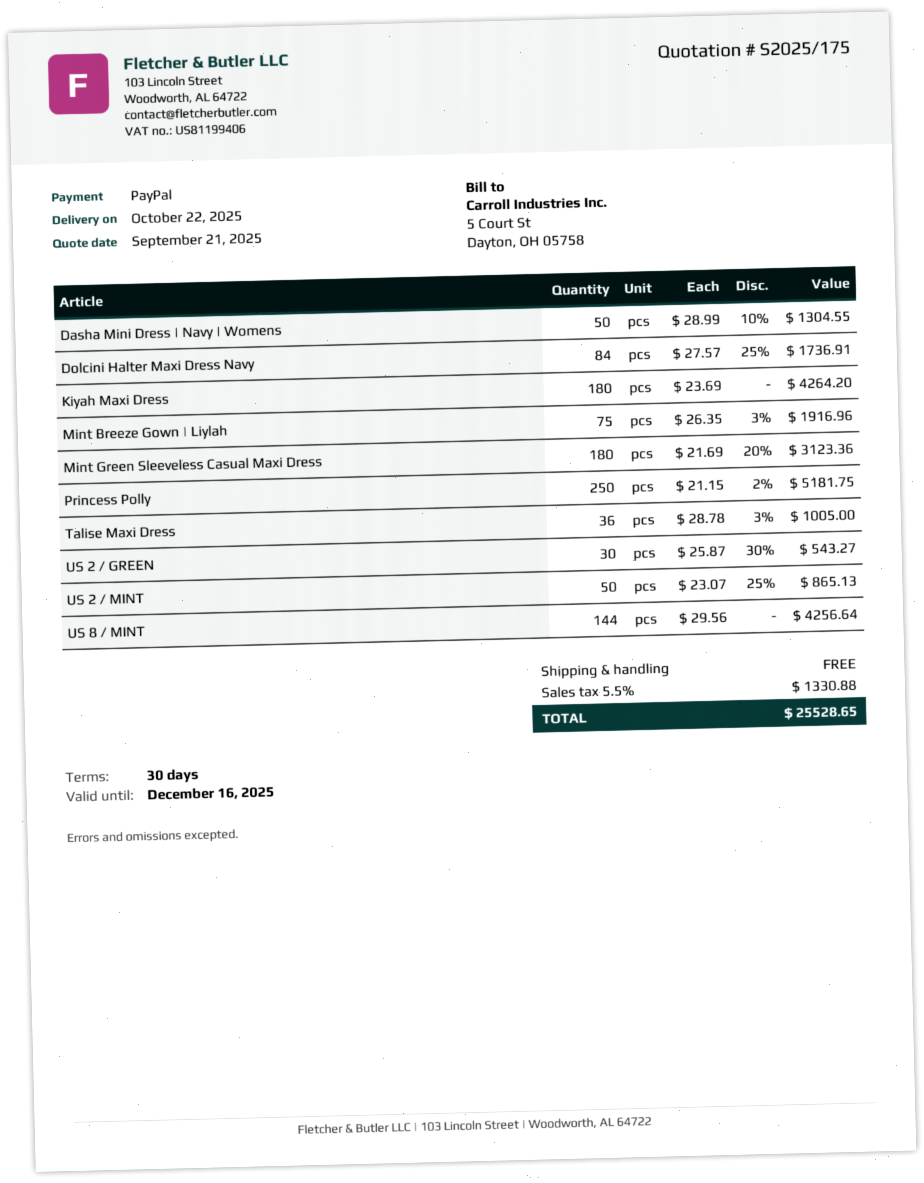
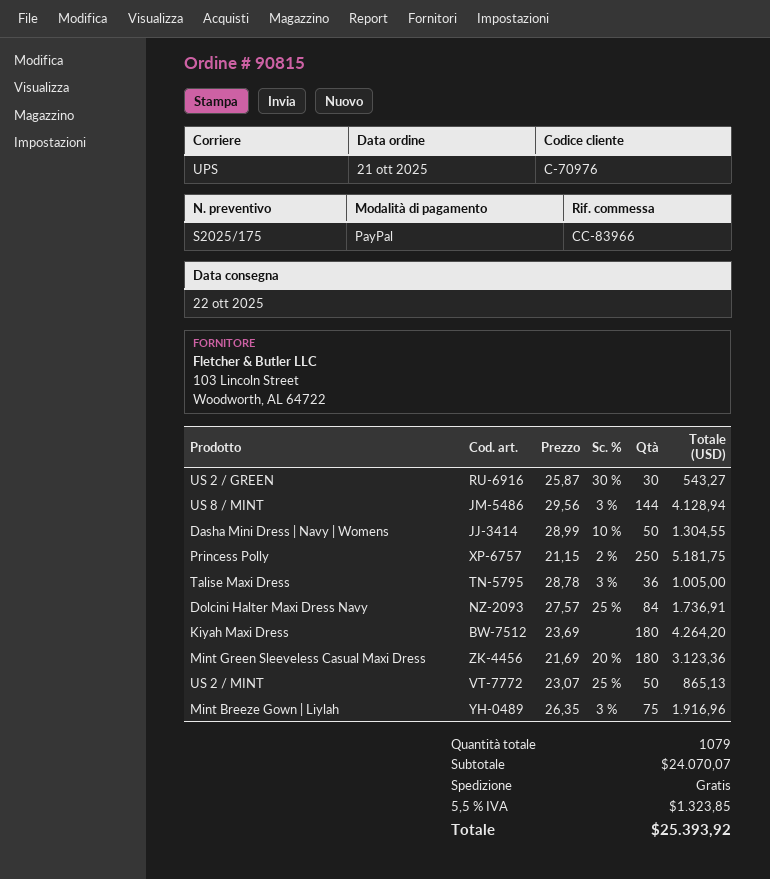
US 8 / MINT: 144 x 29.56 = 4256.64 -> 144 x 29.56 - 3% = 4128.94
tax: 5.5% = 1330.88 -> 5.5% = 1323.85
total: 25528.65 -> 25393.92

